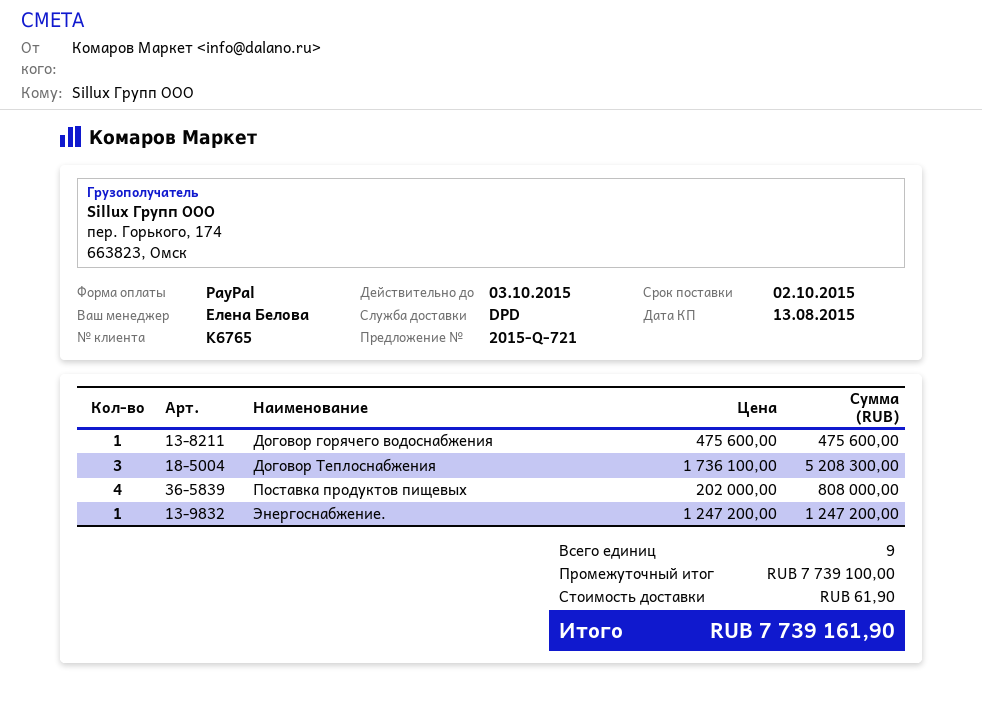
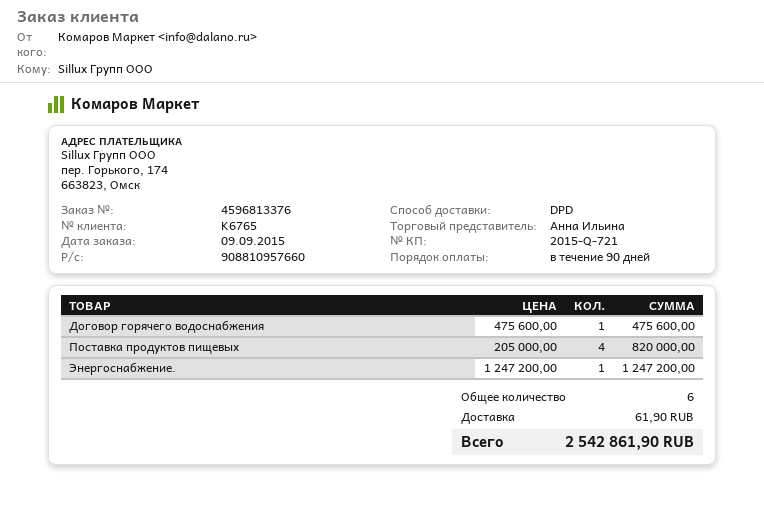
sales rep: Елена Белова -> Анна Ильина
Договор Теплоснабжения: 3 x 1736100.00 = 5208300.00 -> none
Поставка продуктов пищевых: 4 x 202000.00 = 808000.00 -> 4 x 205000.00 = 820000.00
total quantity: 9 -> 6
total: 7739161.90 -> 2542861.90

